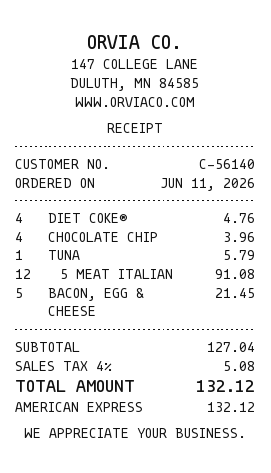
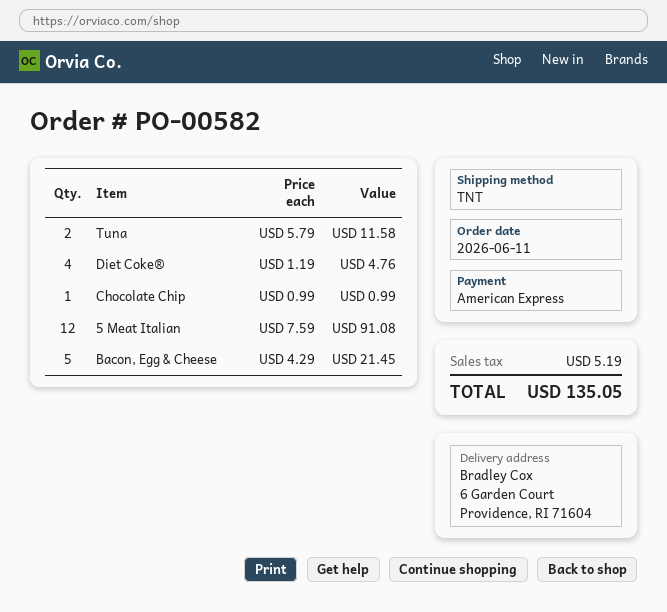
CHOCOLATE CHIP: 4 for 3.96 -> 1 for 0.99
TUNA: 1 for 5.79 -> 2 for 11.58
tax: 5.08 -> 5.19
total: 132.12 -> 135.05

